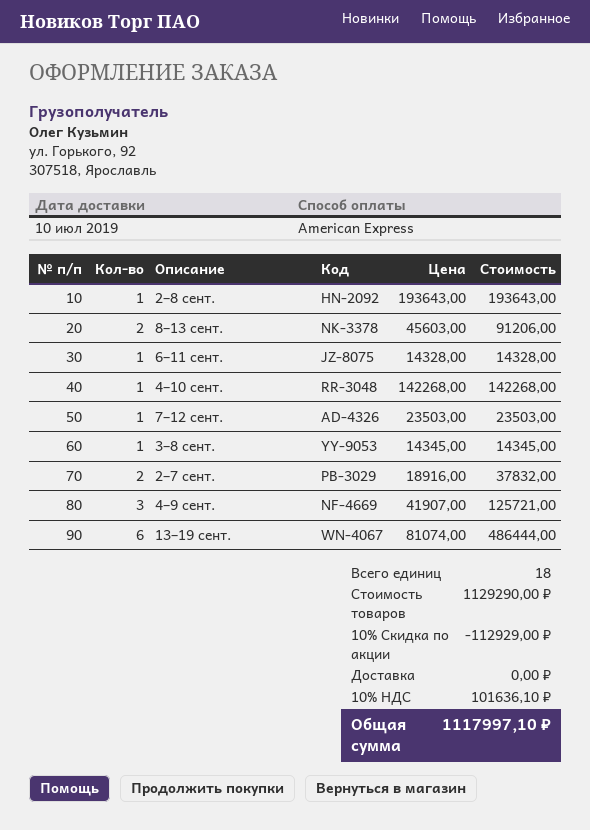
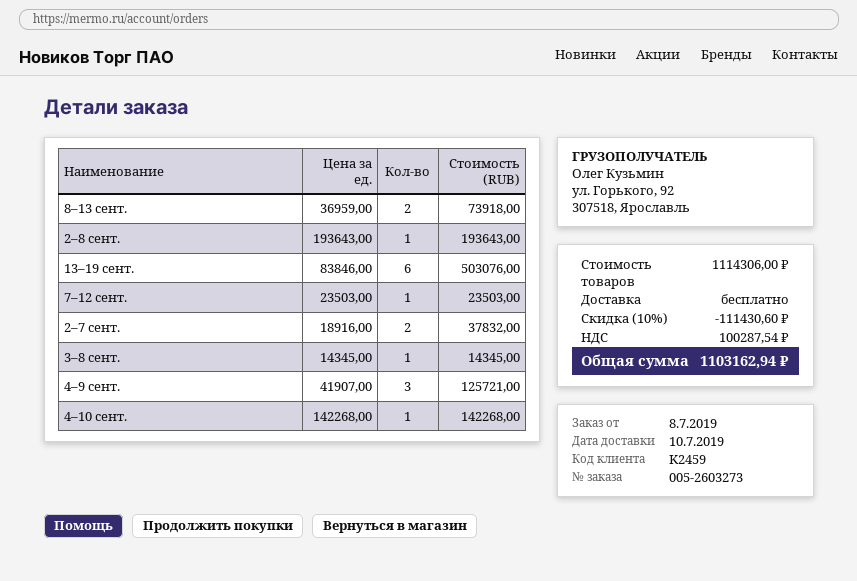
8–13 сент.: 2 x 45603.00 = 91206.00 -> 2 x 36959.00 = 73918.00
6–11 сент.: 1 x 14328.00 = 14328.00 -> none
13–19 сент.: 6 x 81074.00 = 486444.00 -> 6 x 83846.00 = 503076.00
subtotal: 1129290.00 -> 1114306.00
discount: 10% = 112929.00 -> 10% = 111430.60
tax: 101636.10 -> 100287.54
total: 1117997.10 -> 1103162.94

